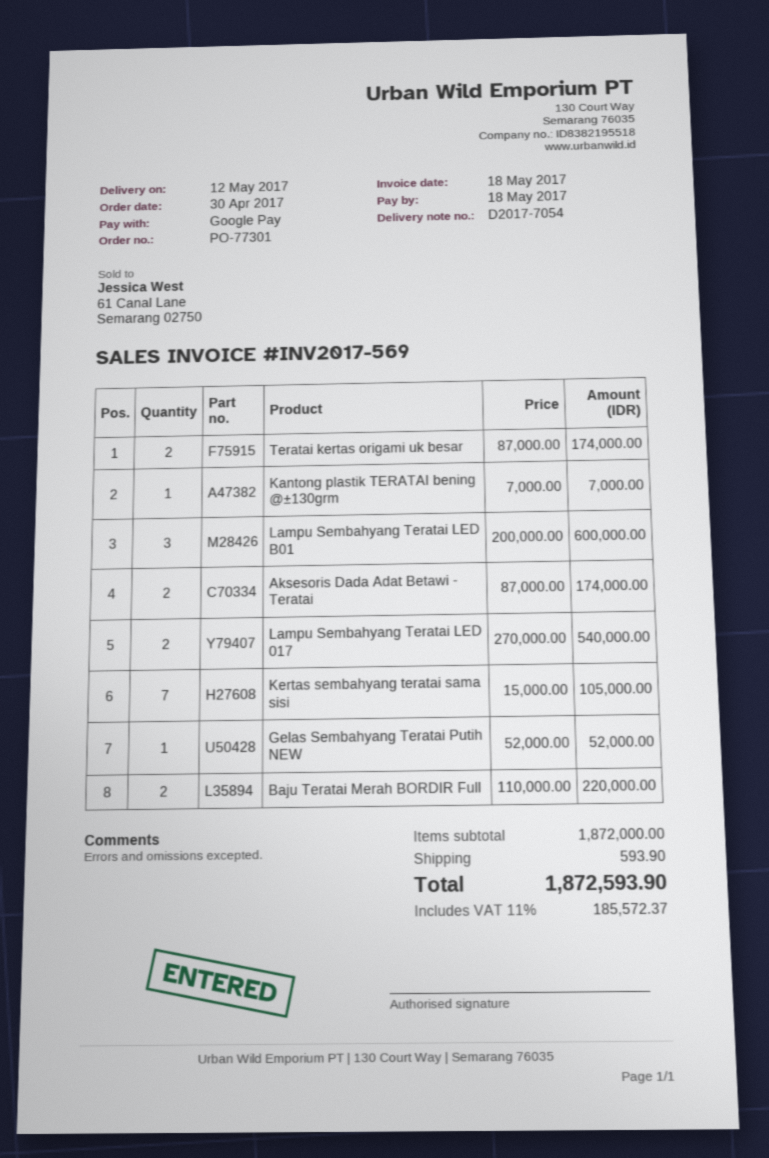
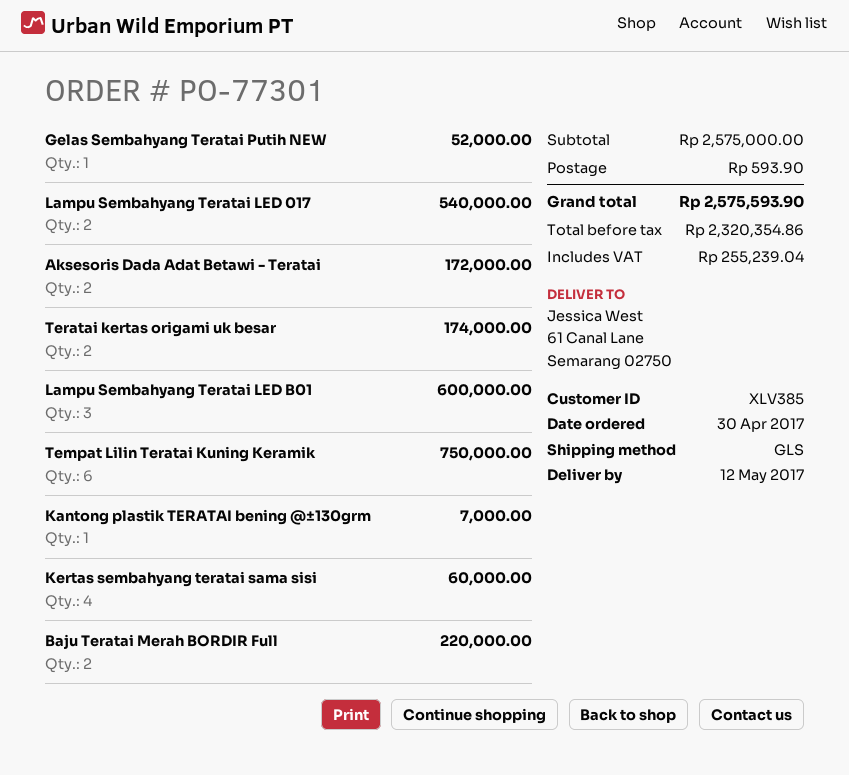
Aksesoris Dada Adat Betawi - Teratai: 2 for 174000.00 -> 2 for 172000.00
Kertas sembahyang teratai sama sisi: 7 for 105000.00 -> 4 for 60000.00
Tempat Lilin Teratai Kuning Keramik: none -> 6 for 750000.00
subtotal: 1872000.00 -> 2575000.00
tax: 185572.37 -> 255239.04
total: 1872593.90 -> 2575593.90

